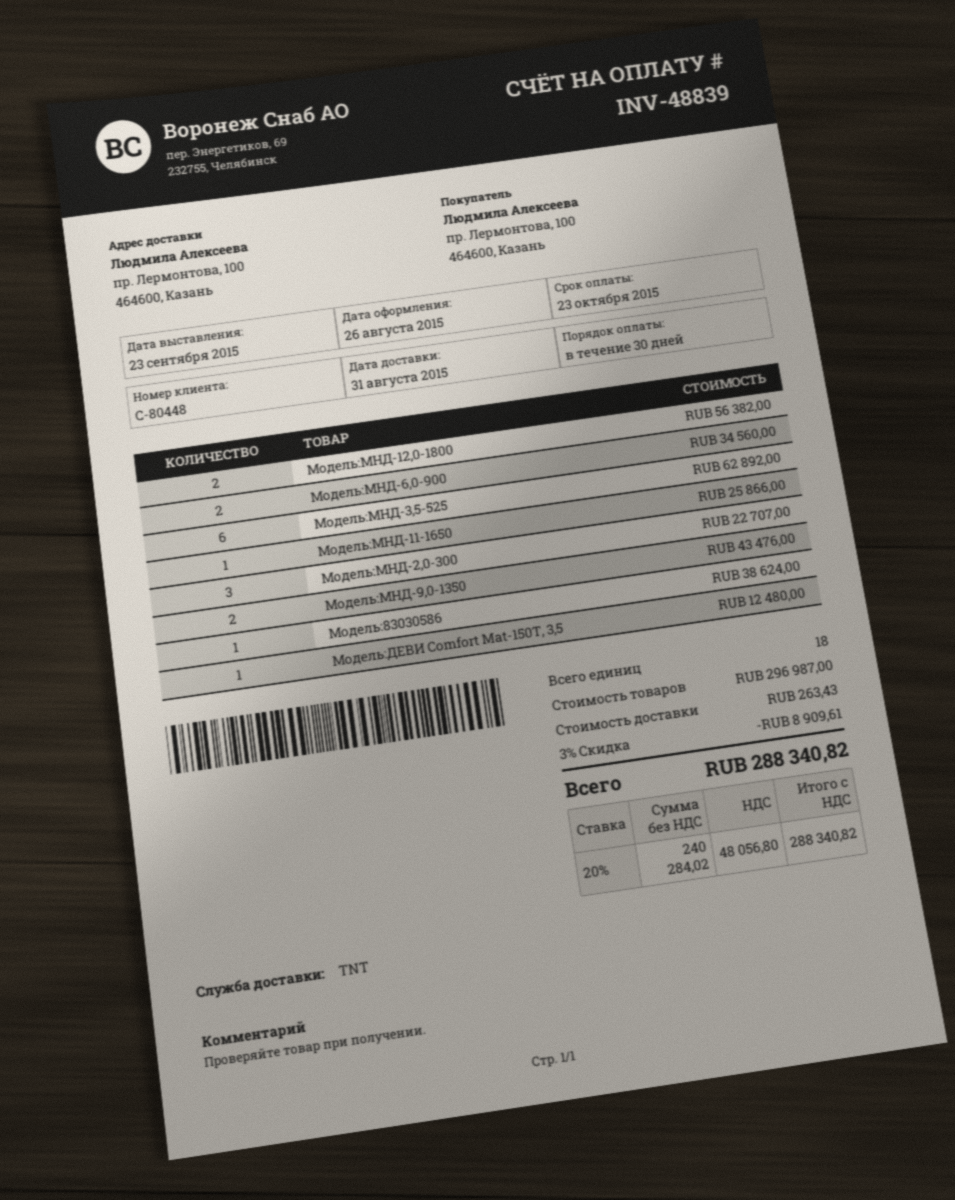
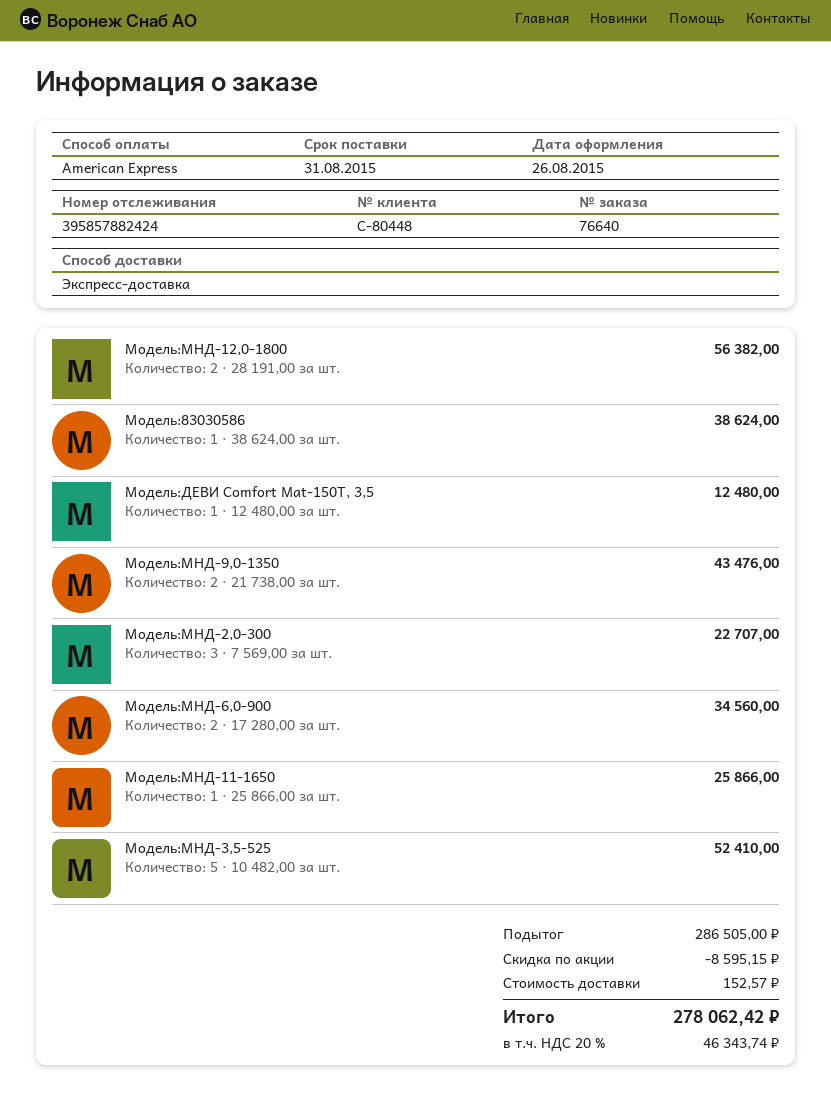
shipping method: TNT -> express
Модель:МНД-3,5-525: 6 for 62892.00 -> 5 for 52410.00
subtotal: 296987.00 -> 286505.00
discount: 8909.61 -> 8595.15
shipping: 263.43 -> 152.57
tax: 20% = 48056.80 -> 20% = 46343.74
total: 288340.82 -> 278062.42

